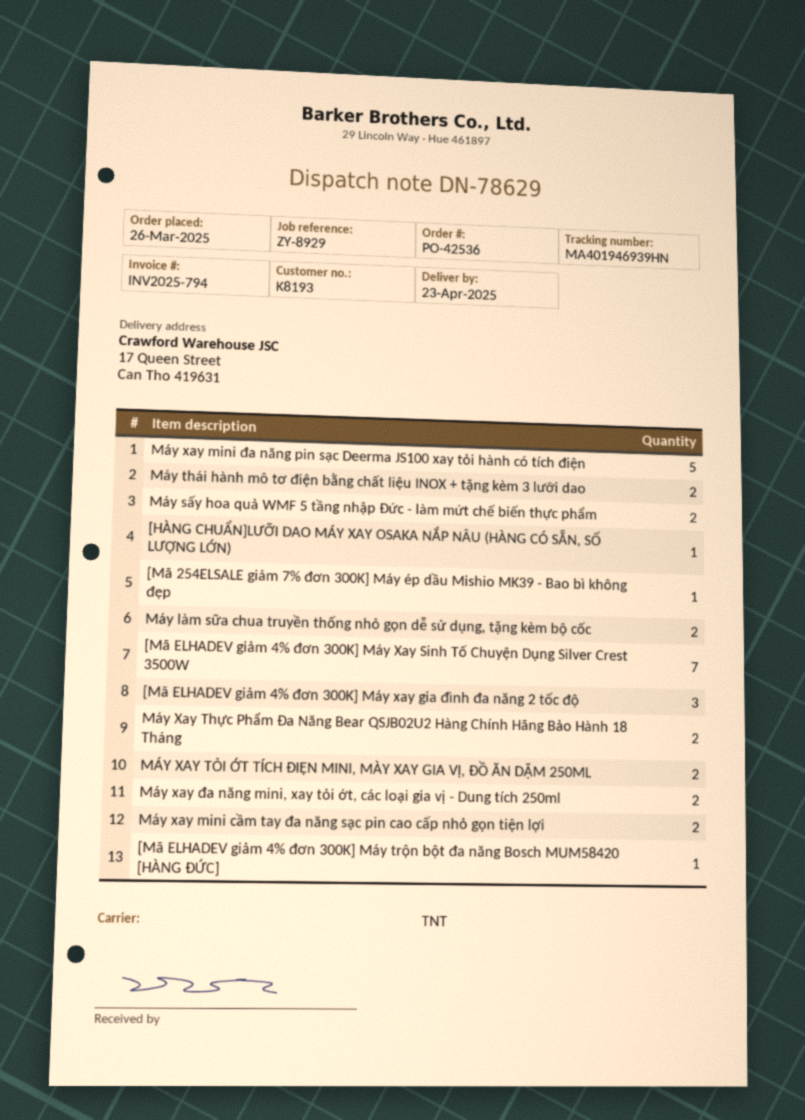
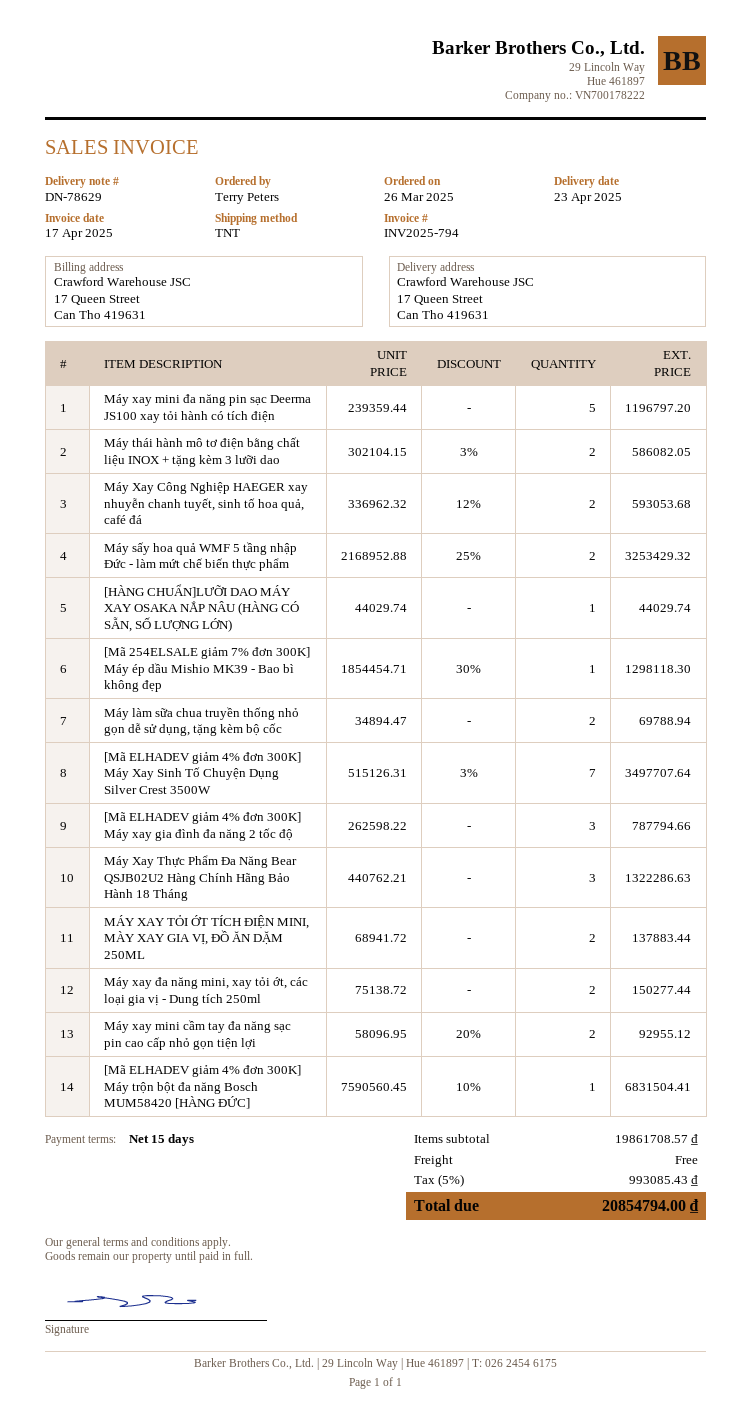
Máy Xay Thực Phẩm Đa Năng Bear QSJB02U2 Hàng Chính Hãng Bảo Hành 18 Tháng: 2 -> 3
Máy Xay Công Nghiệp HAEGER xay nhuyễn chanh tuyết, sinh tố hoa quả, café đá: none -> 2

